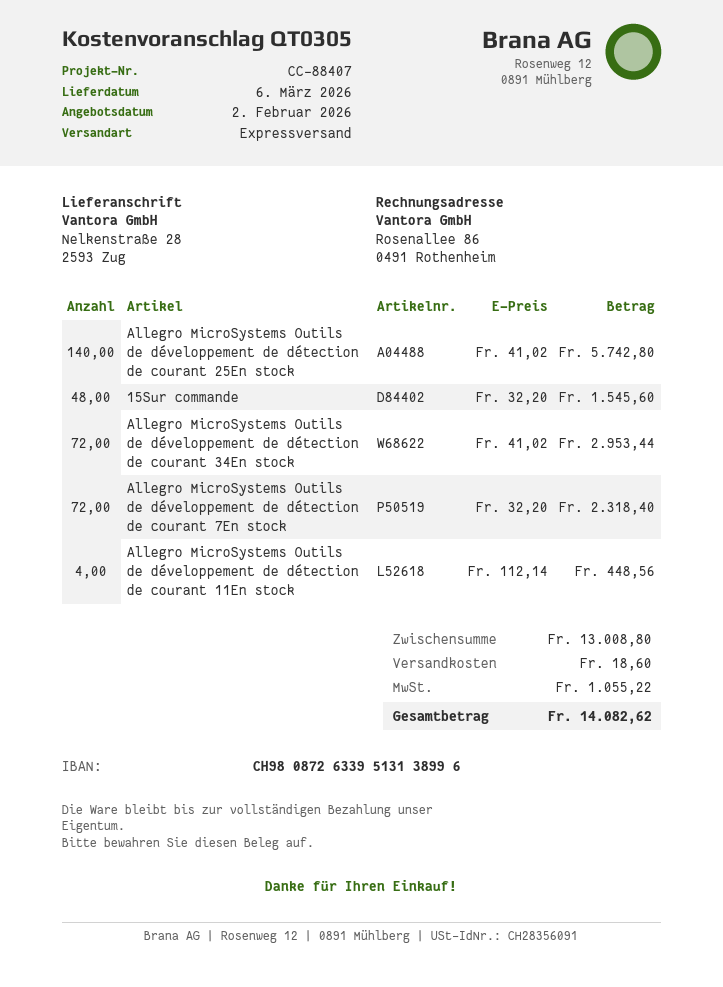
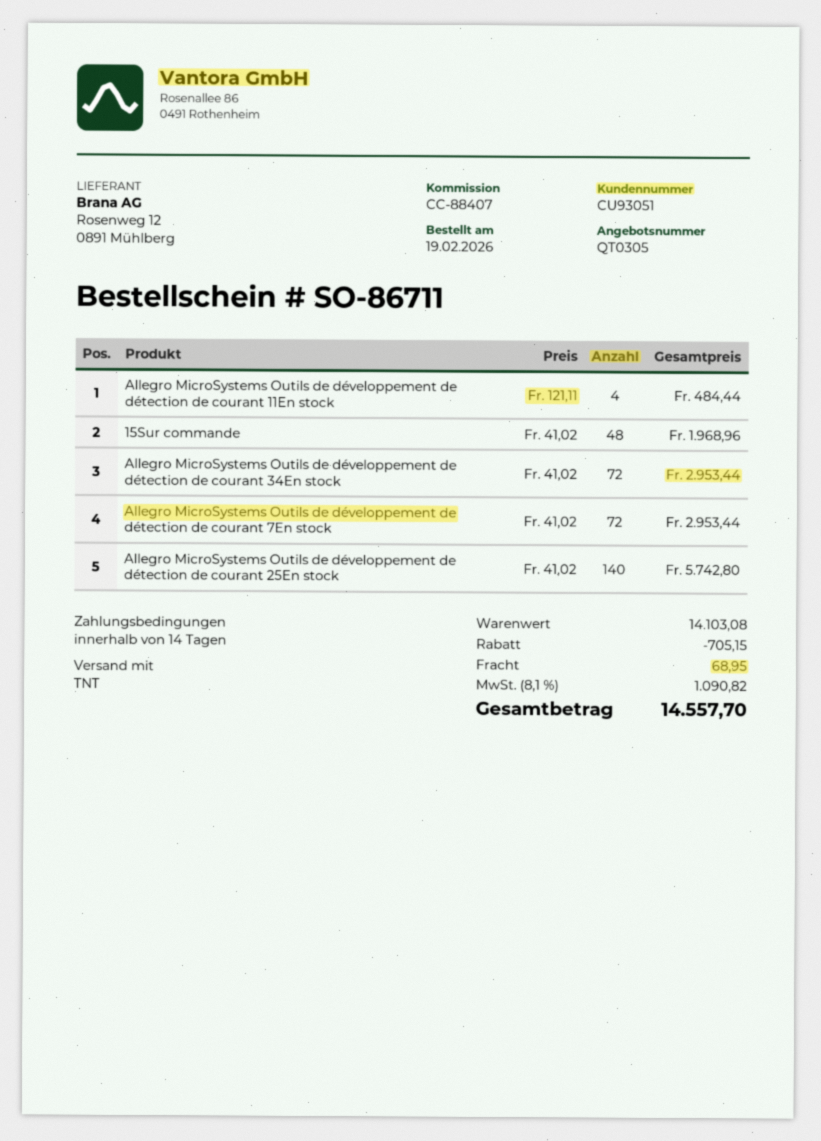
shipping method: express -> TNT
15Sur commande: 48 x 32.20 = 1545.60 -> 48 x 41.02 = 1968.96
Allegro MicroSystems Outils de développement de détection de courant 7En stock: 72 x 32.20 = 2318.40 -> 72 x 41.02 = 2953.44
Allegro MicroSystems Outils de développement de détection de courant 11En stock: 4 x 112.14 = 448.56 -> 4 x 121.11 = 484.44
subtotal: 13008.80 -> 14103.08
discount: none -> 705.15
shipping: 18.60 -> 68.95
tax: 1055.22 -> 1090.82
total: 14082.62 -> 14557.70

